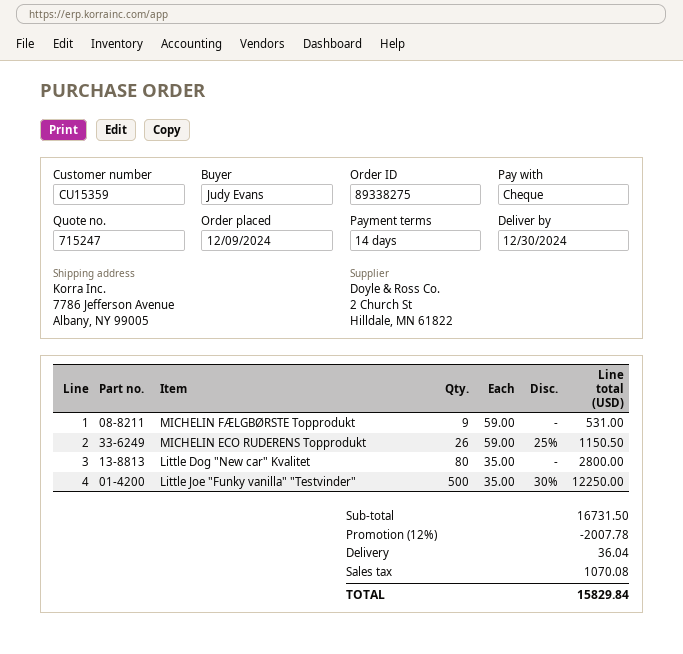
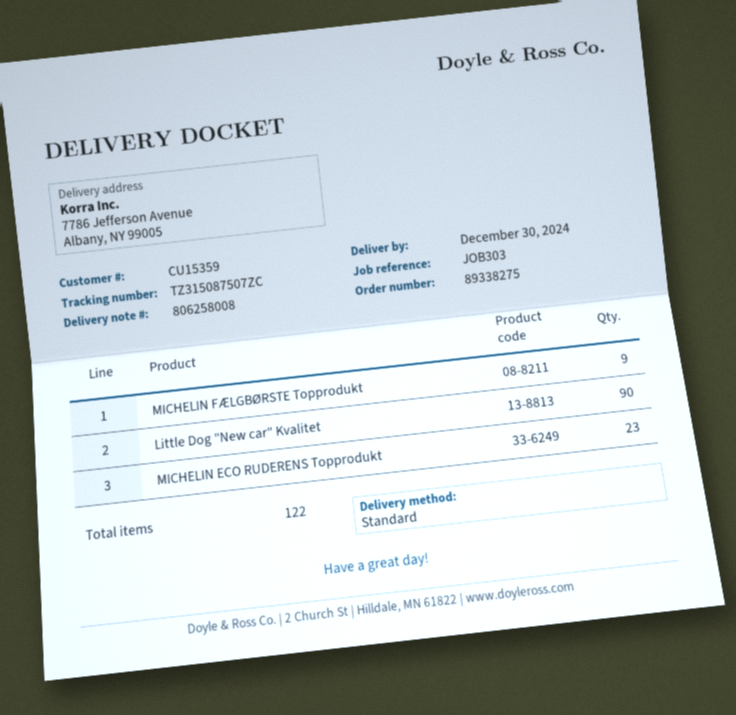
MICHELIN ECO RUDERENS Topprodukt: 26 -> 23
Little Dog "New car" Kvalitet: 80 -> 90
Little Joe "Funky vanilla" "Testvinder": 500 -> none

